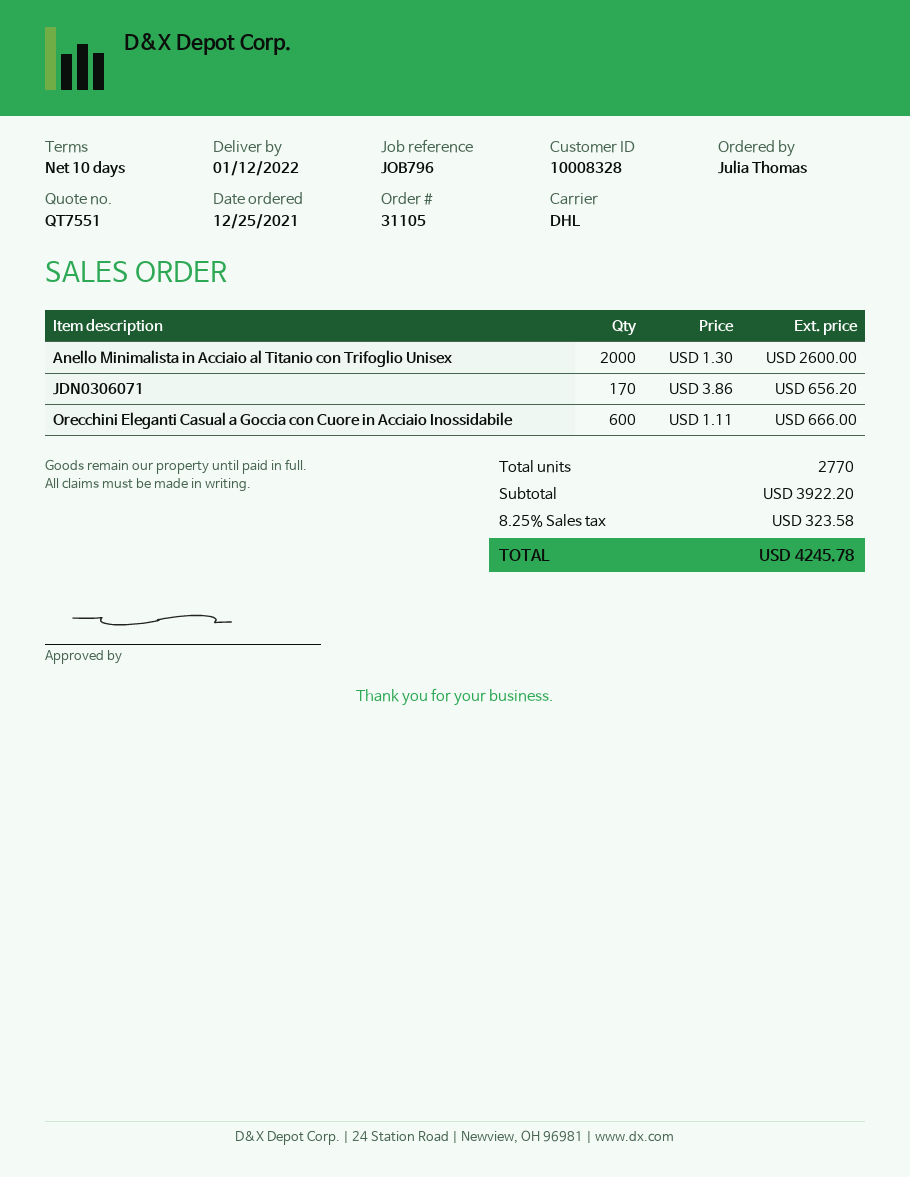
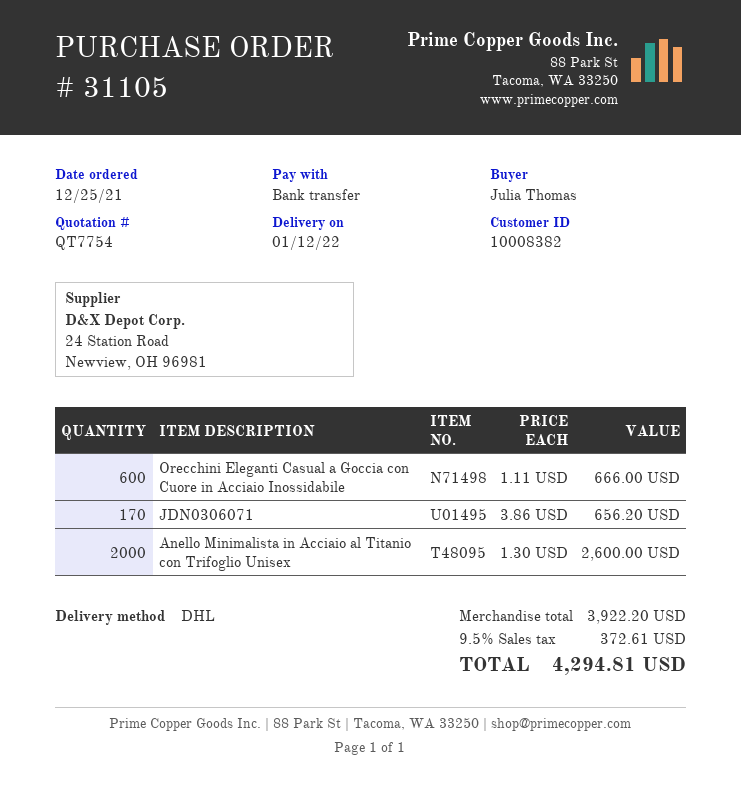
quote number: QT7551 -> QT7754
customer number: 10008328 -> 10008382
tax: 8.25% = 323.58 -> 9.5% = 372.61
total: 4245.78 -> 4294.81

